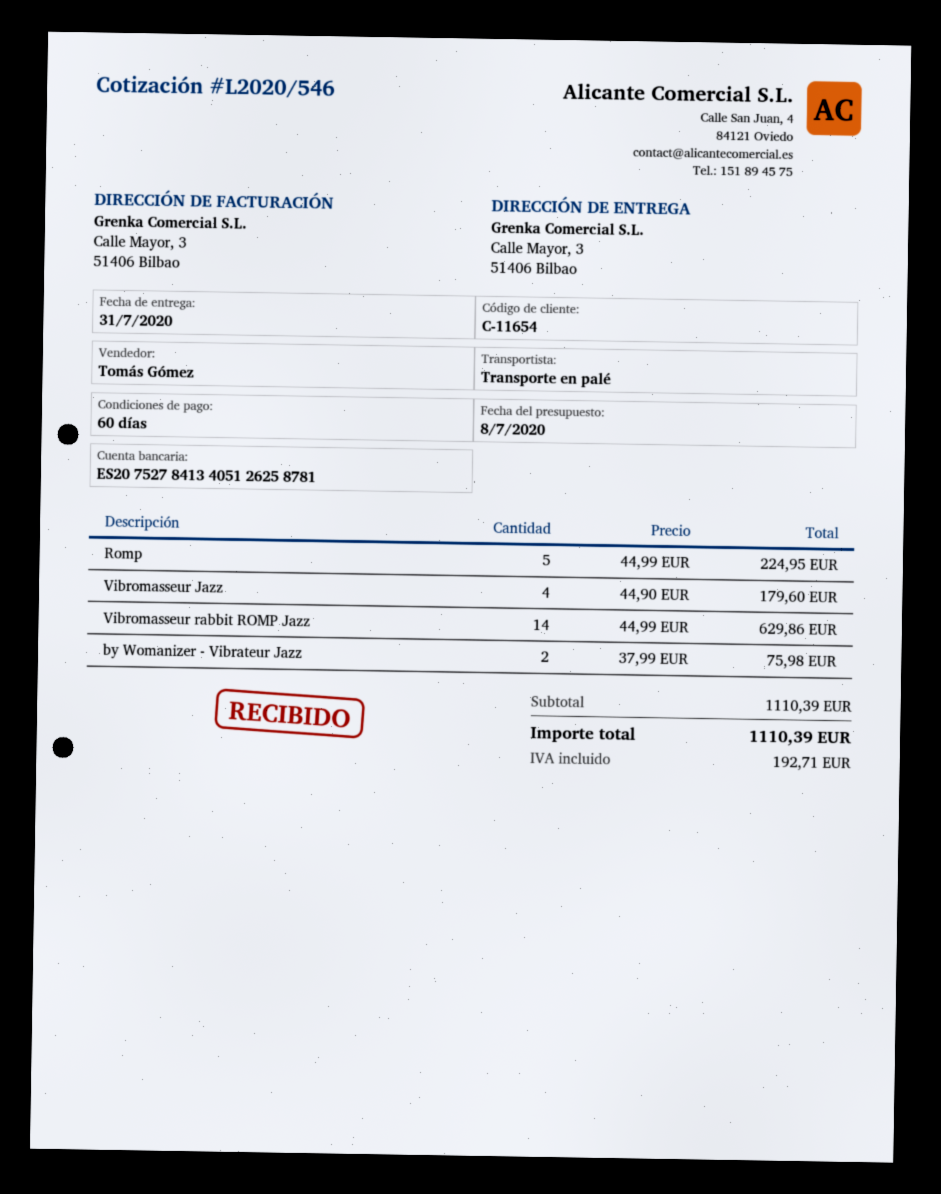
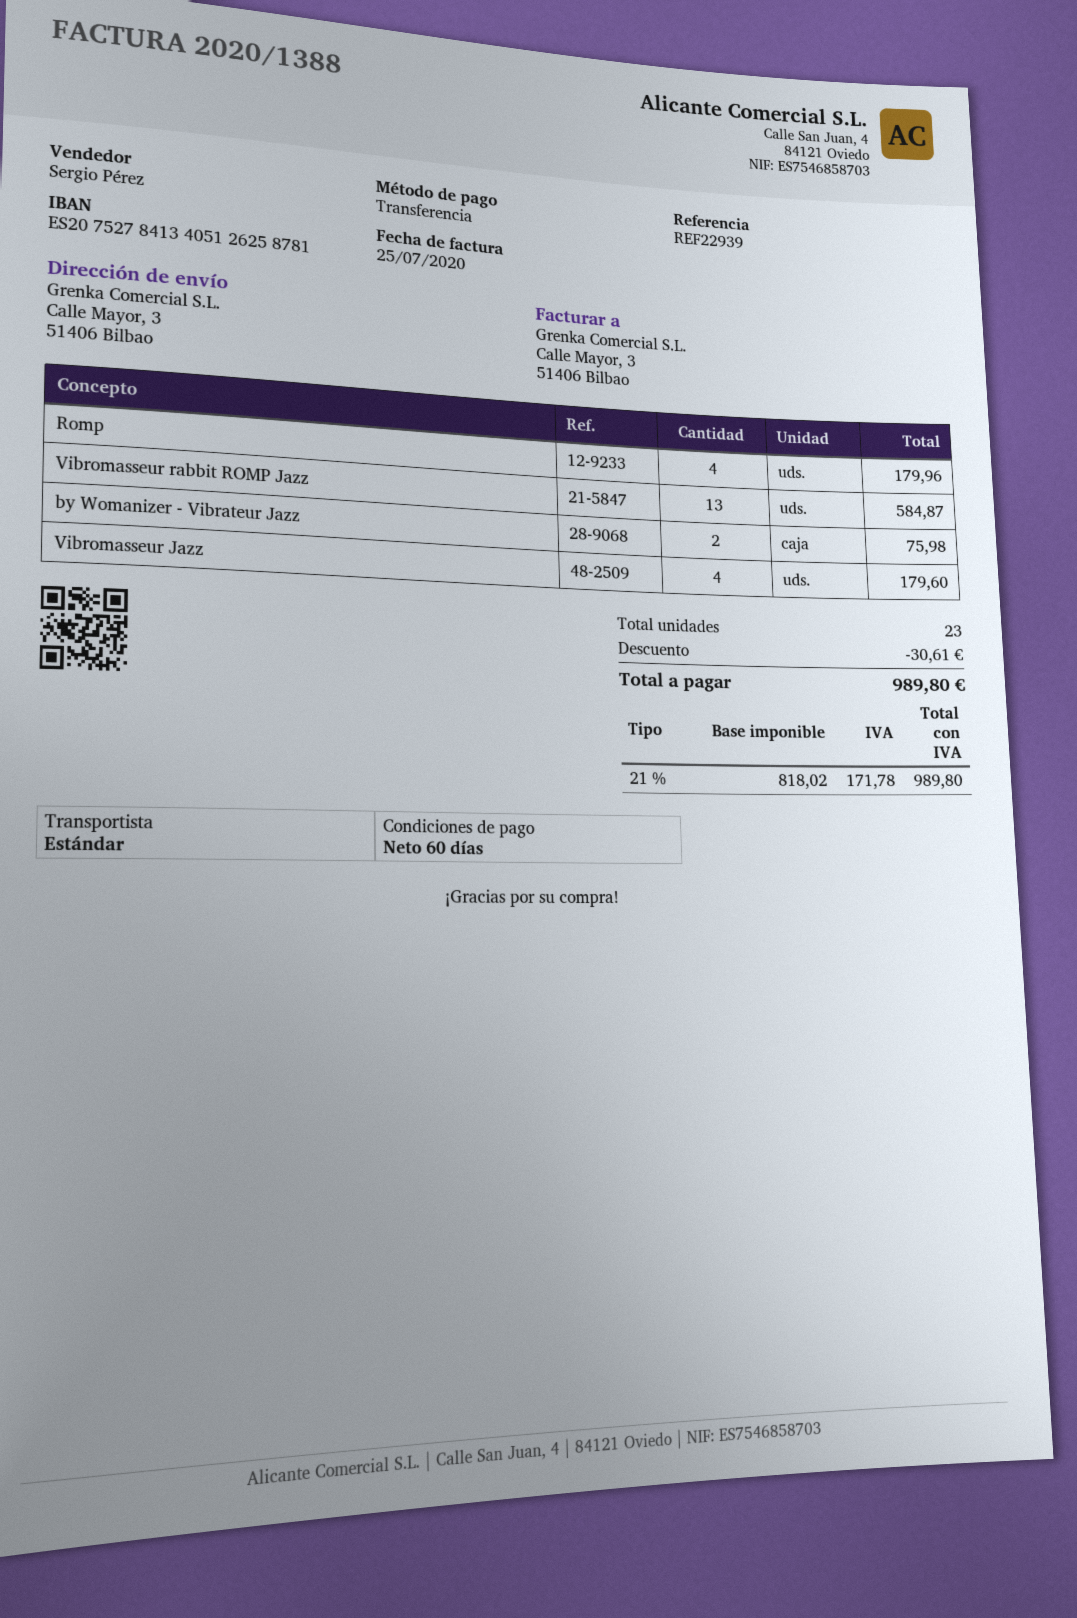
sales rep: Tomás Gómez -> Sergio Pérez
shipping method: pallet freight -> standard
Romp: 5 for 224.95 -> 4 for 179.96
Vibromasseur rabbit ROMP Jazz: 14 for 629.86 -> 13 for 584.87
discount: none -> 30.61
tax: 192.71 -> 171.78
total: 1110.39 -> 989.80

